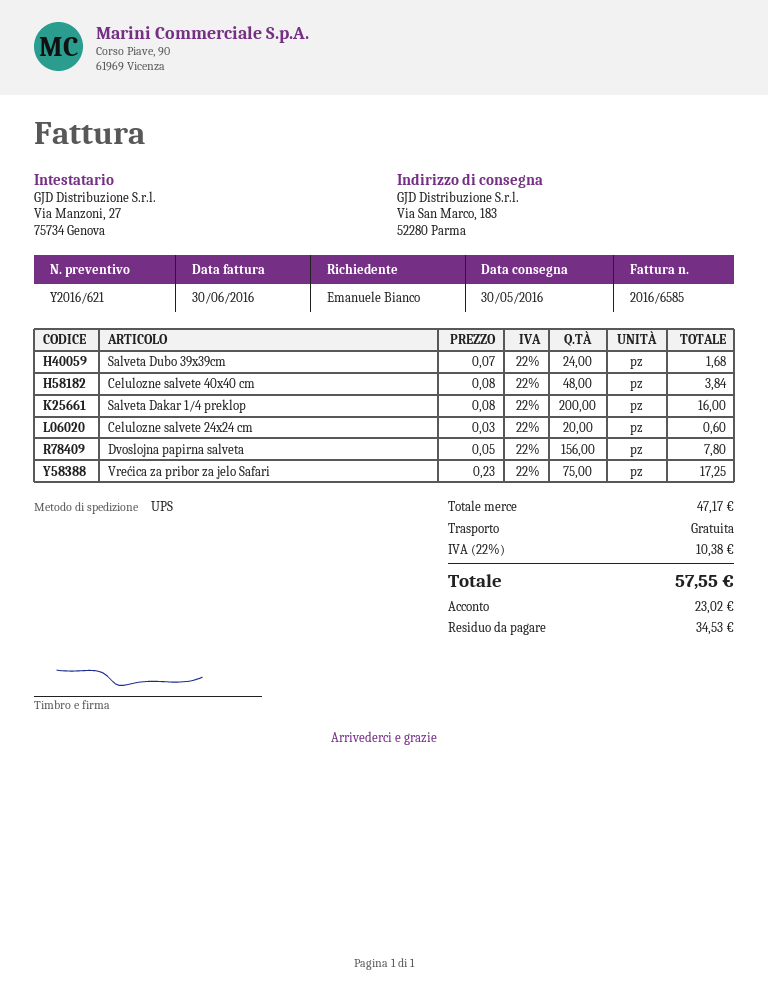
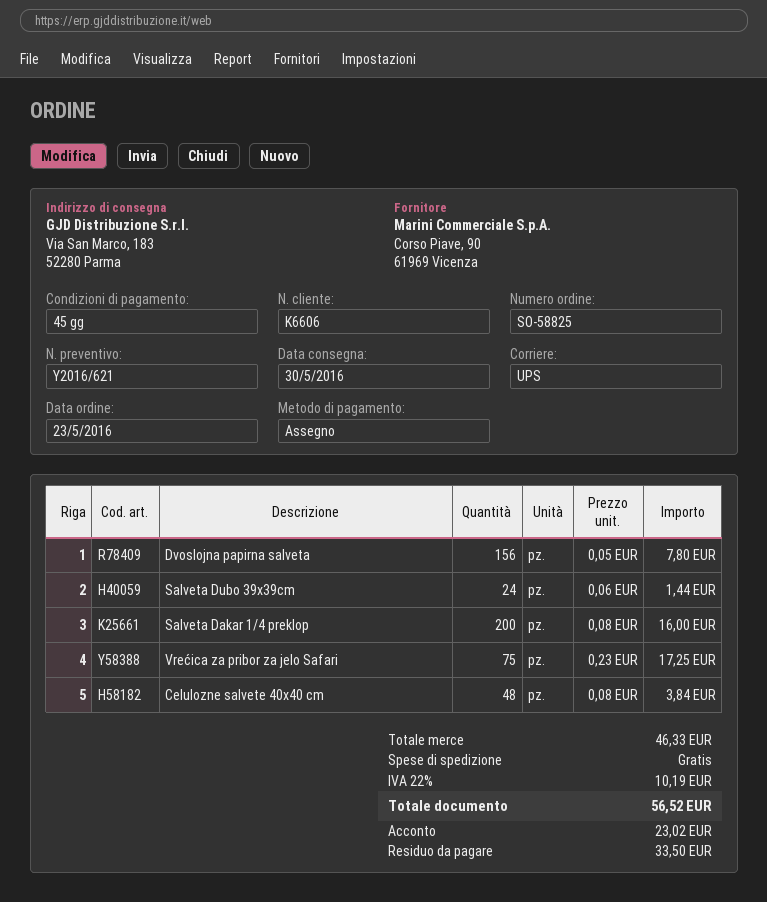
Salveta Dubo 39x39cm: 24 x 0.07 = 1.68 -> 24 x 0.06 = 1.44
Celulozne salvete 24x24 cm: 20 x 0.03 = 0.60 -> none
subtotal: 47.17 -> 46.33
tax: 22% = 10.38 -> 22% = 10.19
total: 57.55 -> 56.52
balance: 34.53 -> 33.50

